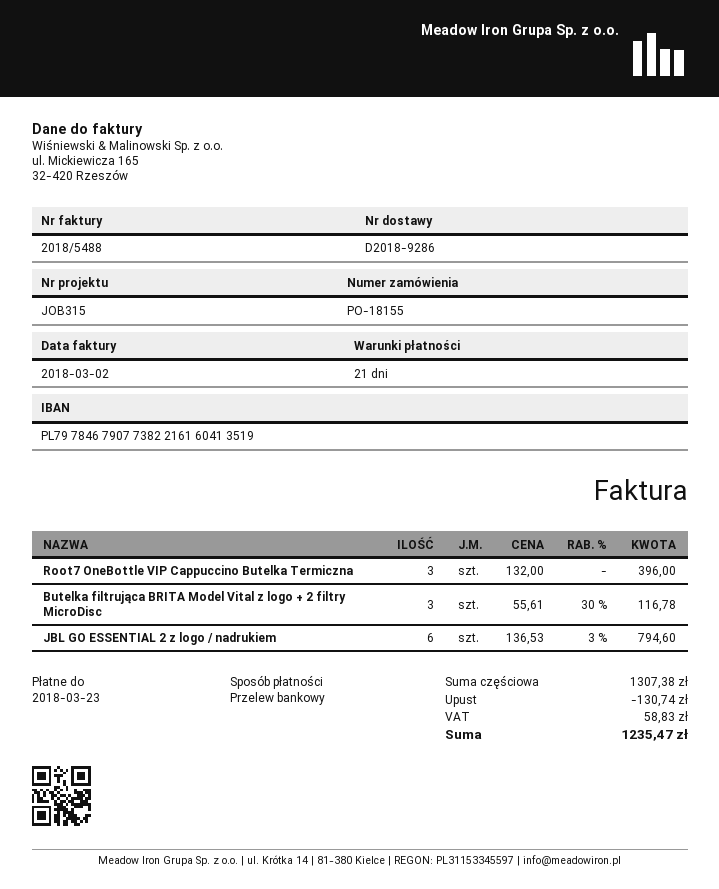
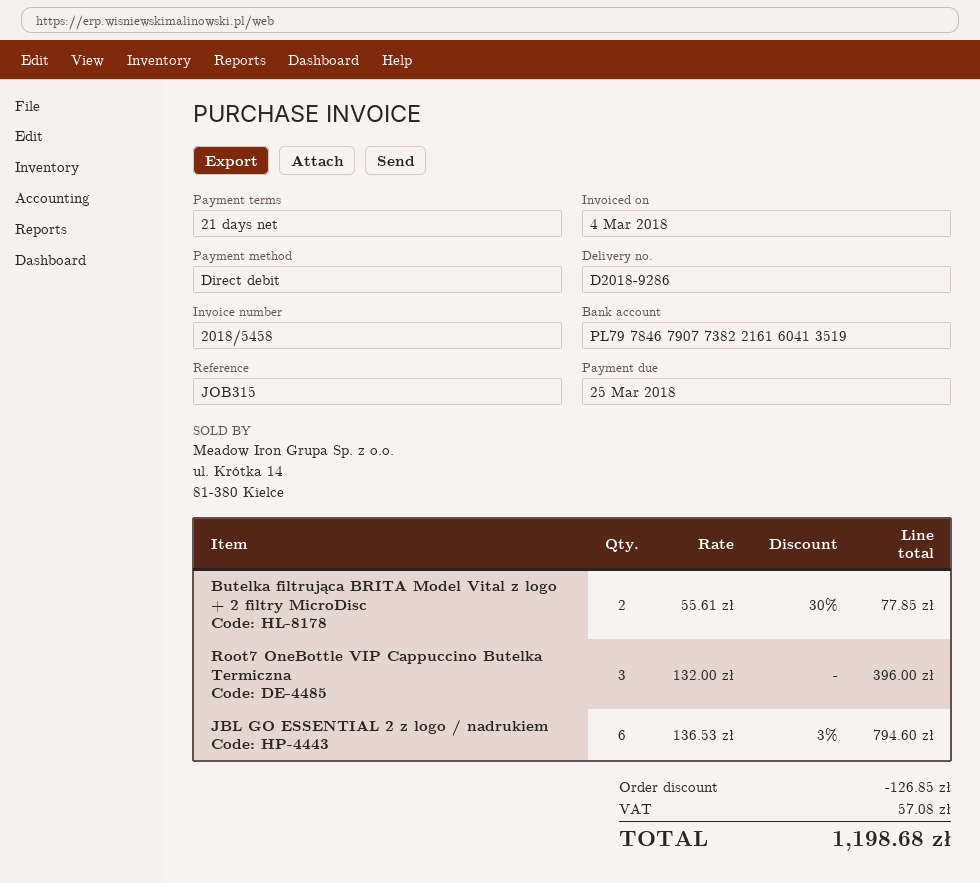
invoice number: 2018/5488 -> 2018/5458
invoice date: 2018-03-02 -> 2018-03-04
due date: 2018-03-23 -> 2018-03-25
payment method: bank transfer -> direct debit
Butelka filtrująca BRITA Model Vital z logo + 2 filtry MicroDisc: 3 x 55.61 - 30% = 116.78 -> 2 x 55.61 - 30% = 77.85
discount: 130.74 -> 126.85
tax: 58.83 -> 57.08
total: 1235.47 -> 1198.68

